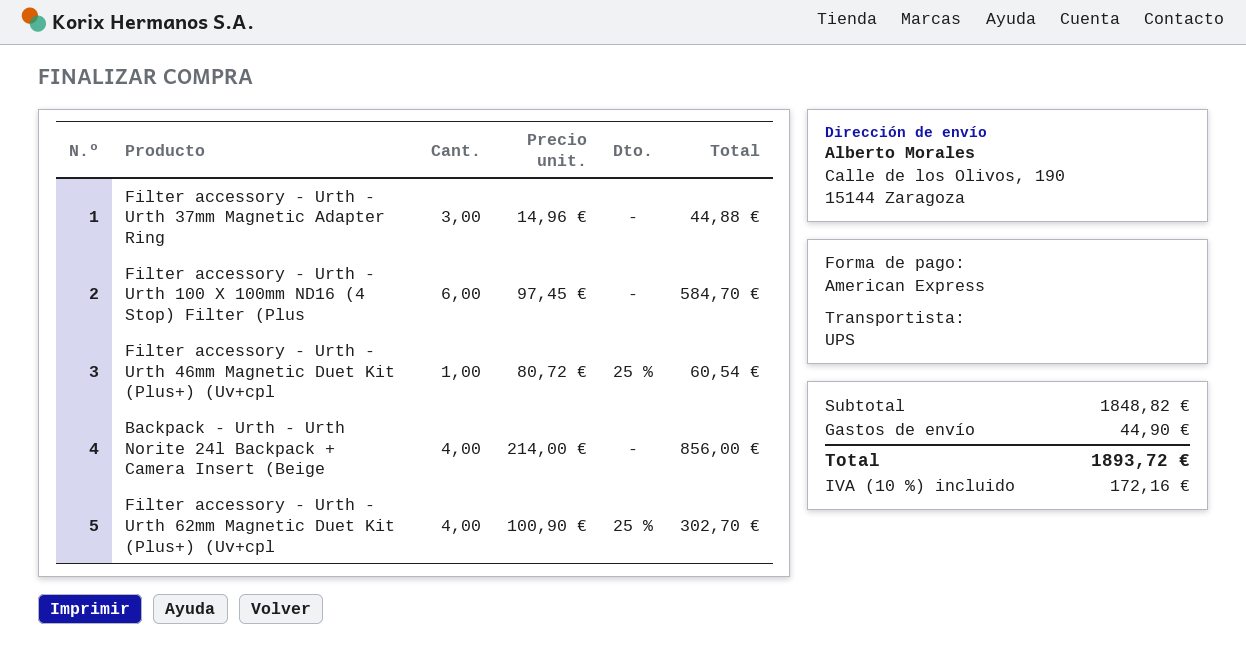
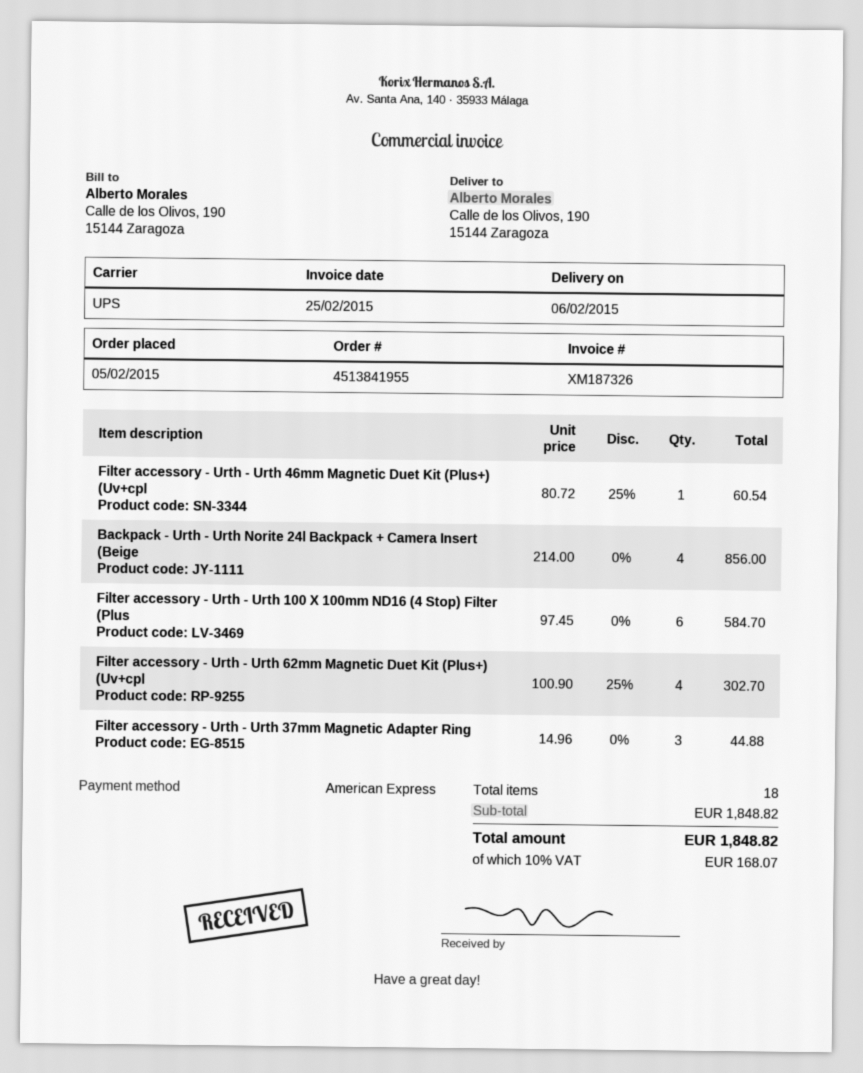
shipping: 44.90 -> none
tax: 10% = 172.16 -> 10% = 168.07
total: 1893.72 -> 1848.82

